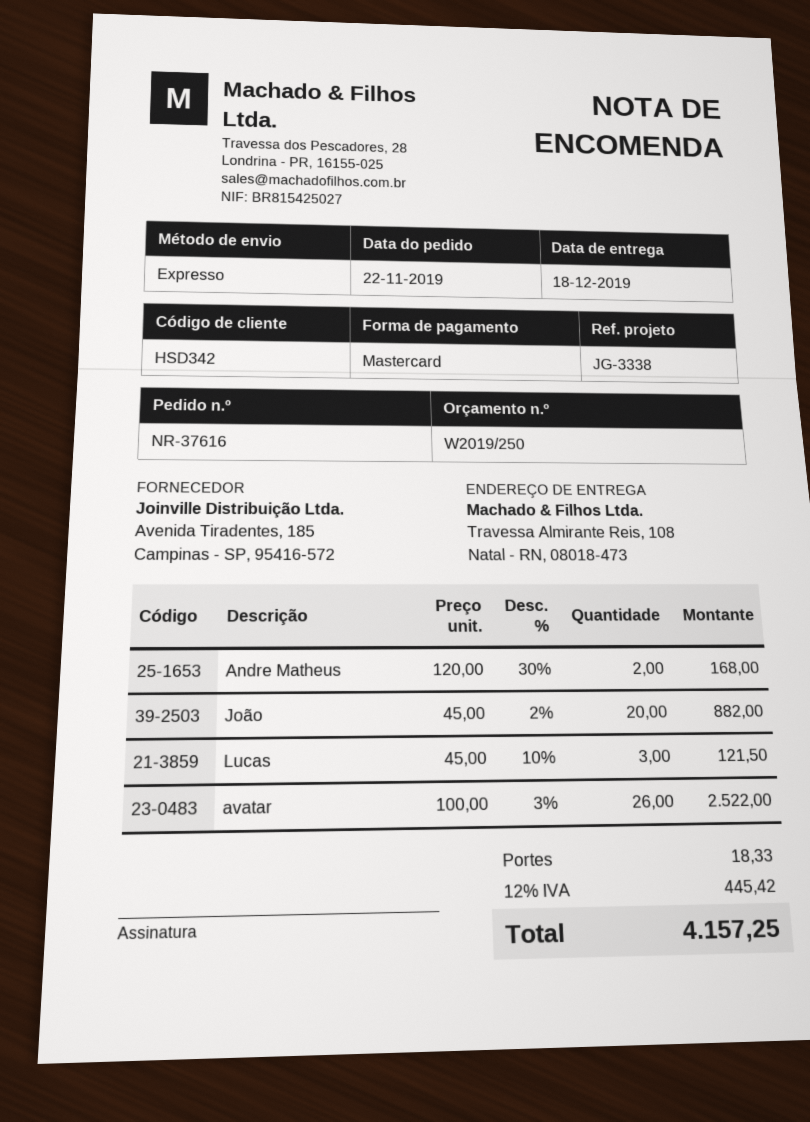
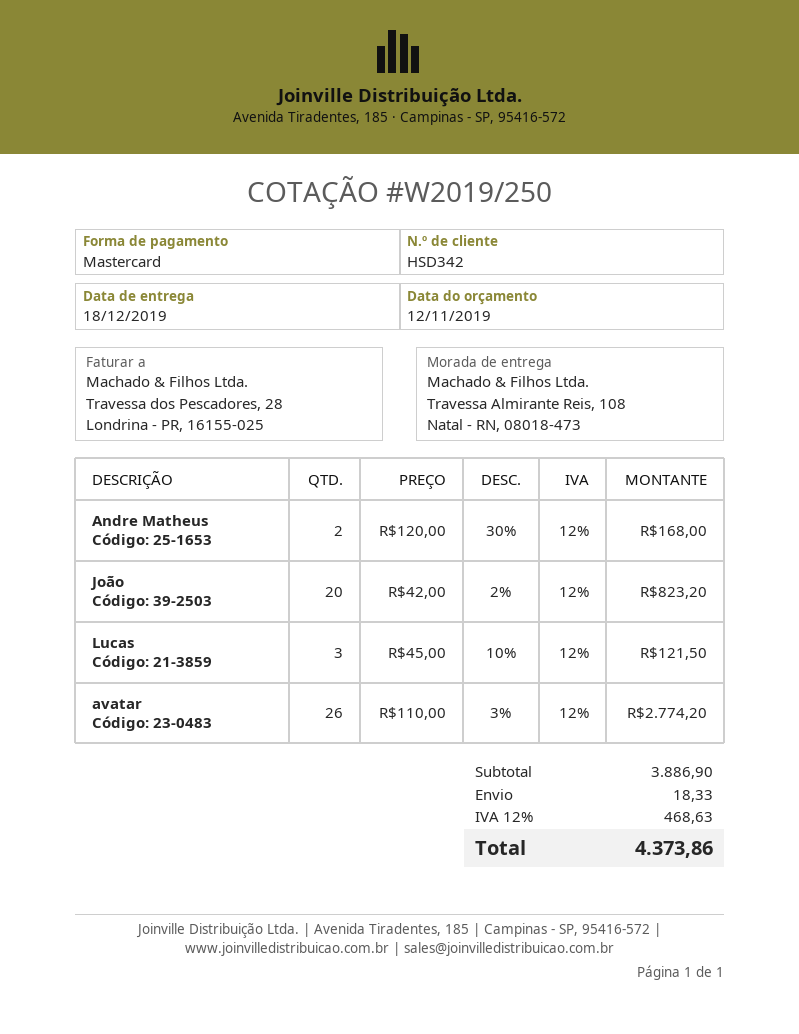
João: 20 x 45.00 - 2% = 882.00 -> 20 x 42.00 - 2% = 823.20
avatar: 26 x 100.00 - 3% = 2522.00 -> 26 x 110.00 - 3% = 2774.20
tax: 12% = 445.42 -> 12% = 468.63
total: 4157.25 -> 4373.86

